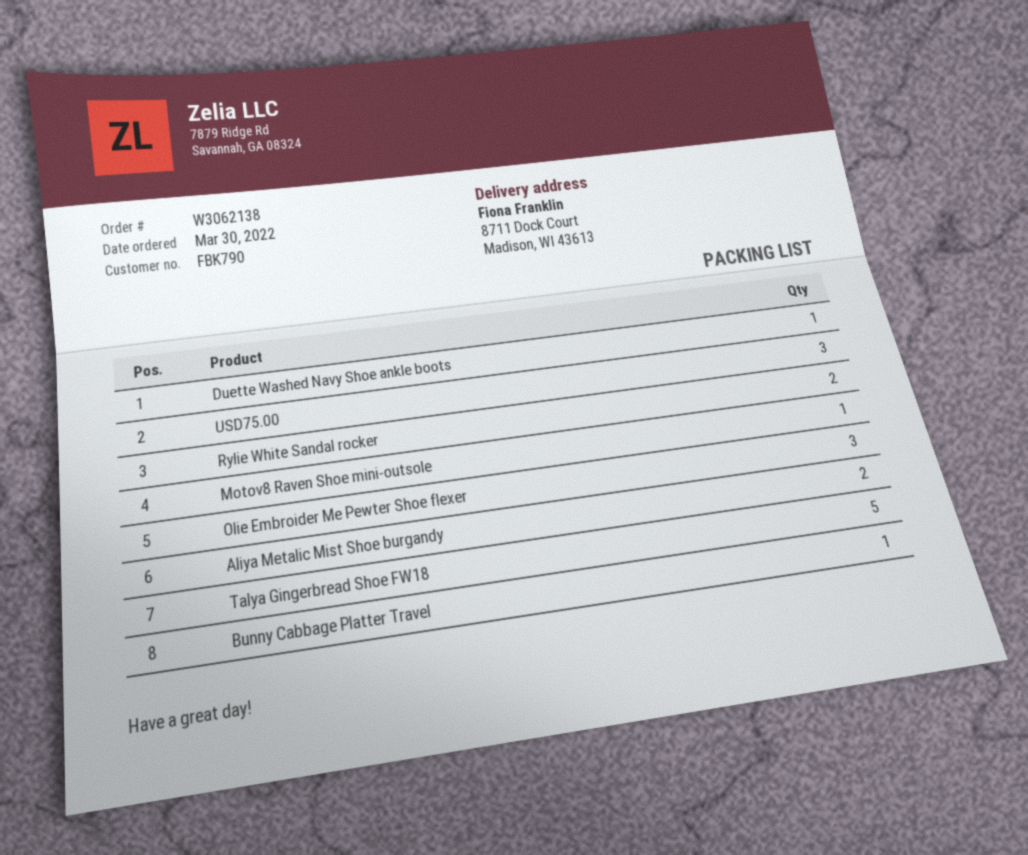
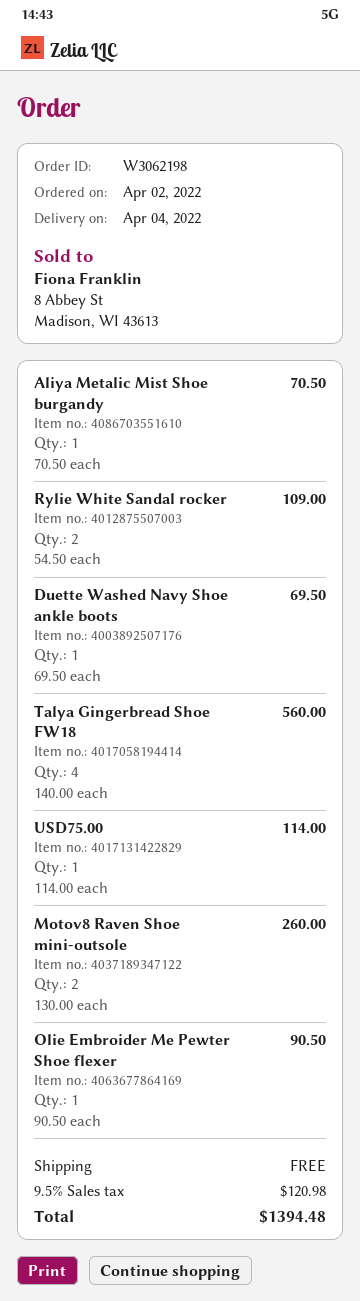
order number: W3062138 -> W3062198
order date: 2022-03-30 -> 2022-04-02
USD75.00: 3 -> 1
Motov8 Raven Shoe mini-outsole: 1 -> 2
Olie Embroider Me Pewter Shoe flexer: 3 -> 1
Aliya Metalic Mist Shoe burgandy: 2 -> 1
Talya Gingerbread Shoe FW18: 5 -> 4
Bunny Cabbage Platter Travel: 1 -> none

